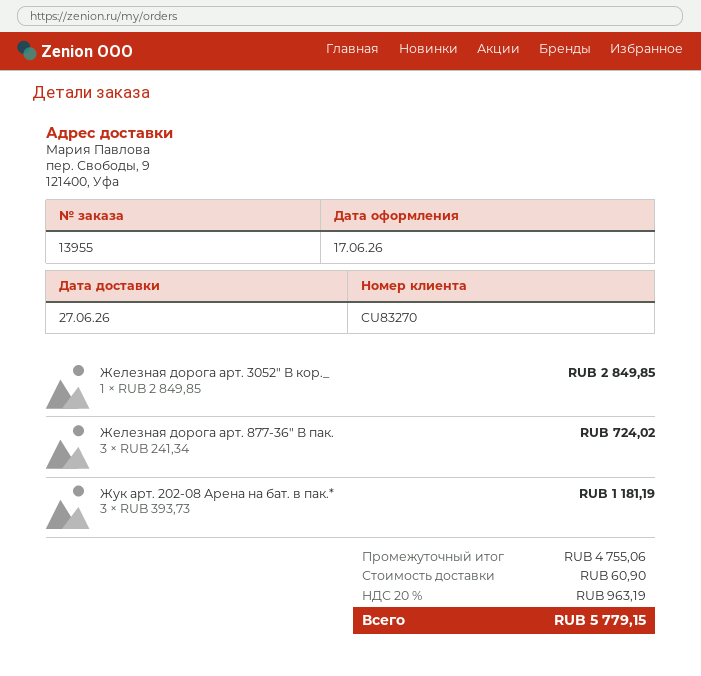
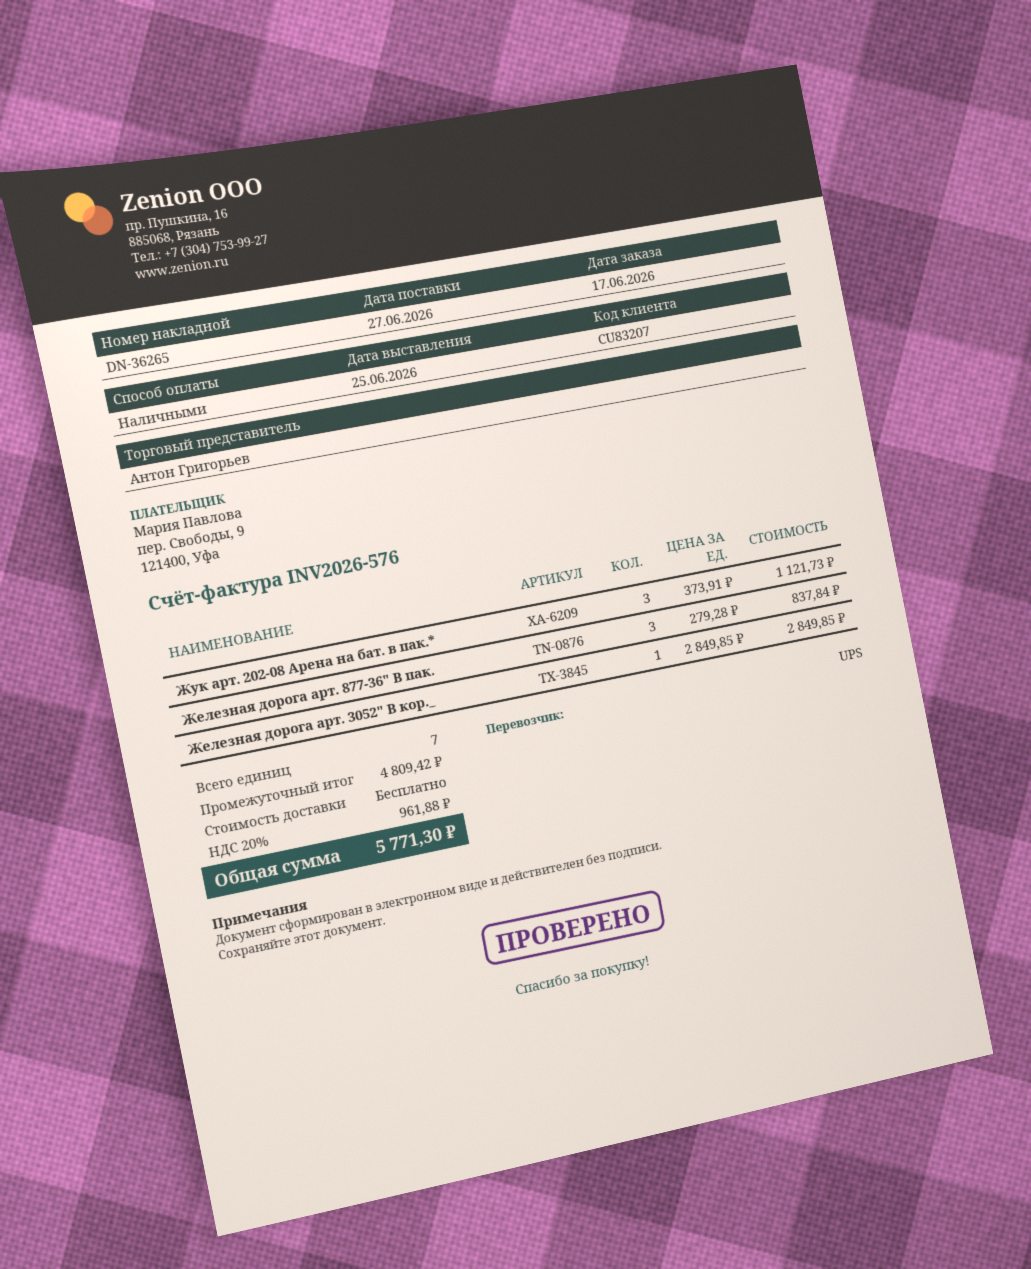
customer number: CU83270 -> CU83207
Железная дорога арт. 877-36" В пак.: 3 x 241.34 = 724.02 -> 3 x 279.28 = 837.84
Жук арт. 202-08 Арена на бат. в пак.*: 3 x 393.73 = 1181.19 -> 3 x 373.91 = 1121.73
subtotal: 4755.06 -> 4809.42
shipping: 60.90 -> 0.00
tax: 20% = 963.19 -> 20% = 961.88
total: 5779.15 -> 5771.30

